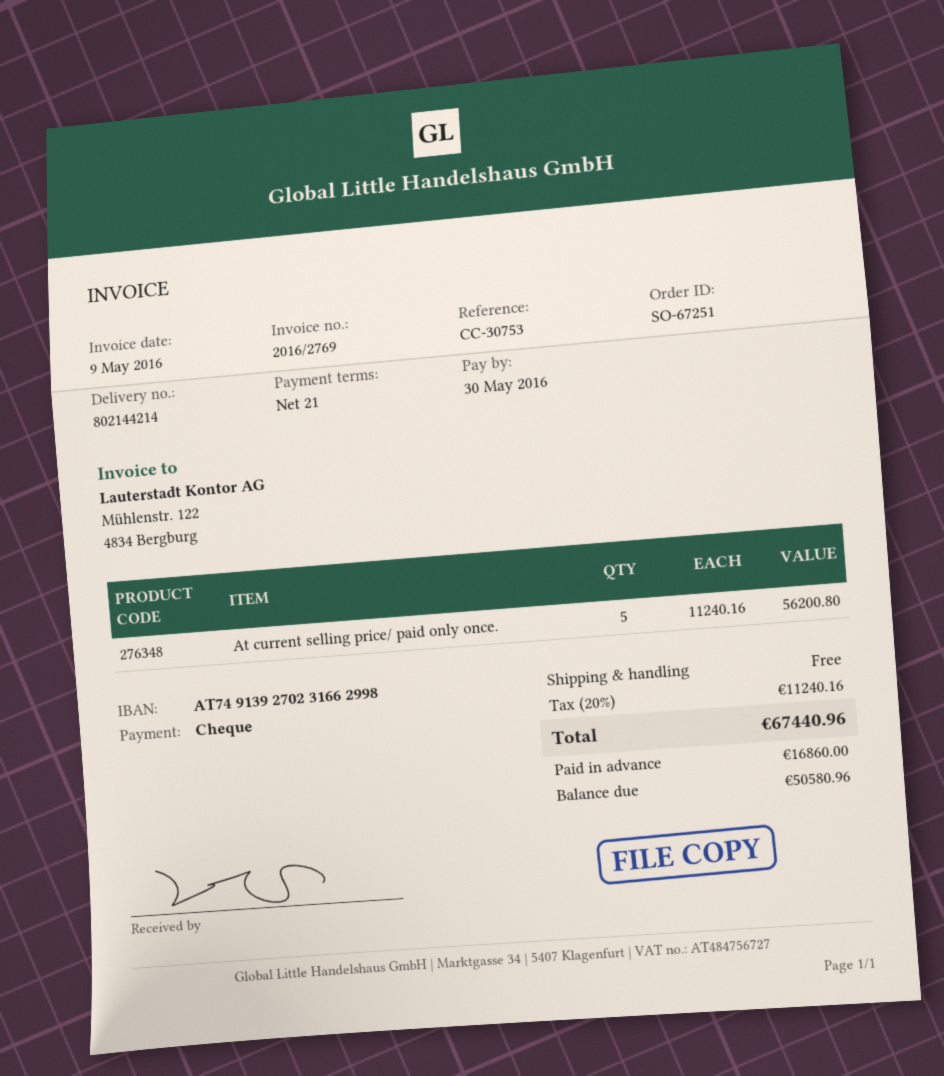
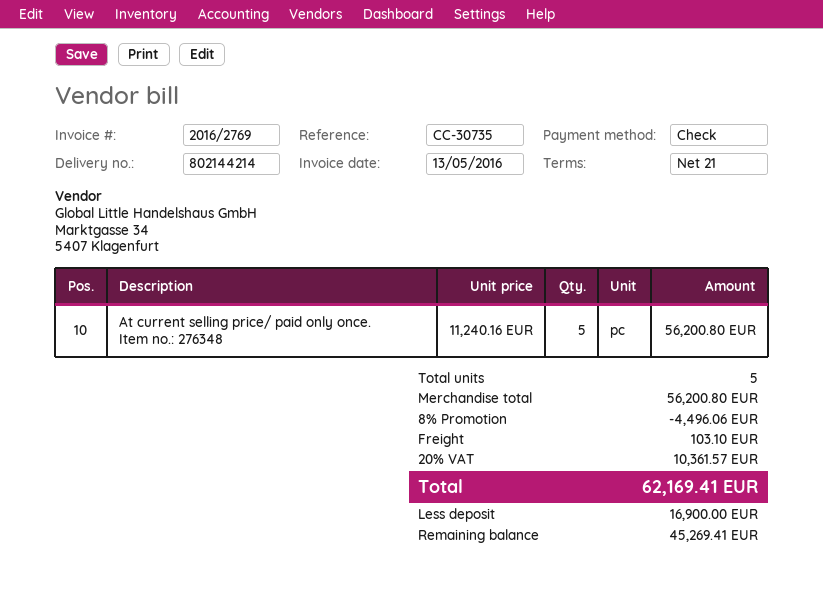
invoice date: 2016-05-09 -> 2016-05-13
reference: CC-30753 -> CC-30735
discount: none -> 8% = 4496.06
shipping: 0.00 -> 103.10
tax: 20% = 11240.16 -> 20% = 10361.57
total: 67440.96 -> 62169.41
deposit: 16860.00 -> 16900.00
balance: 50580.96 -> 45269.41

